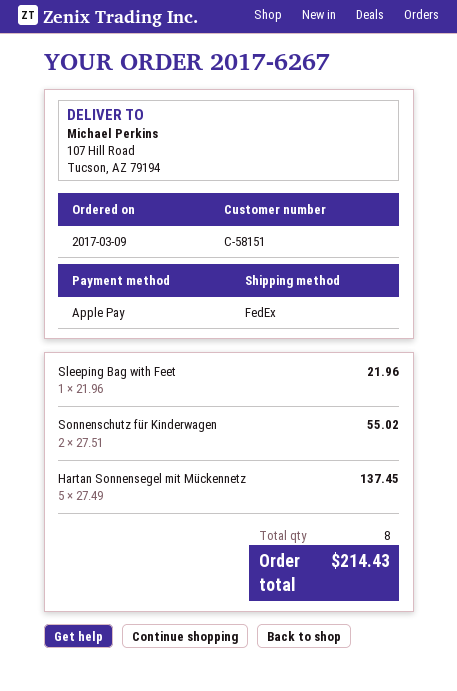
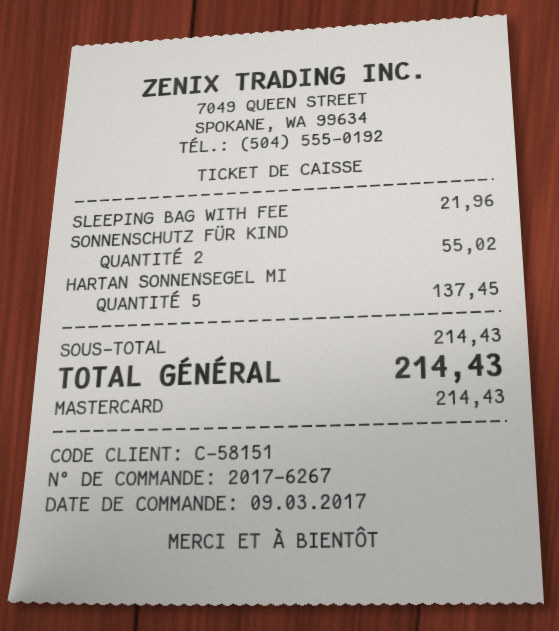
payment method: Apple Pay -> Mastercard

